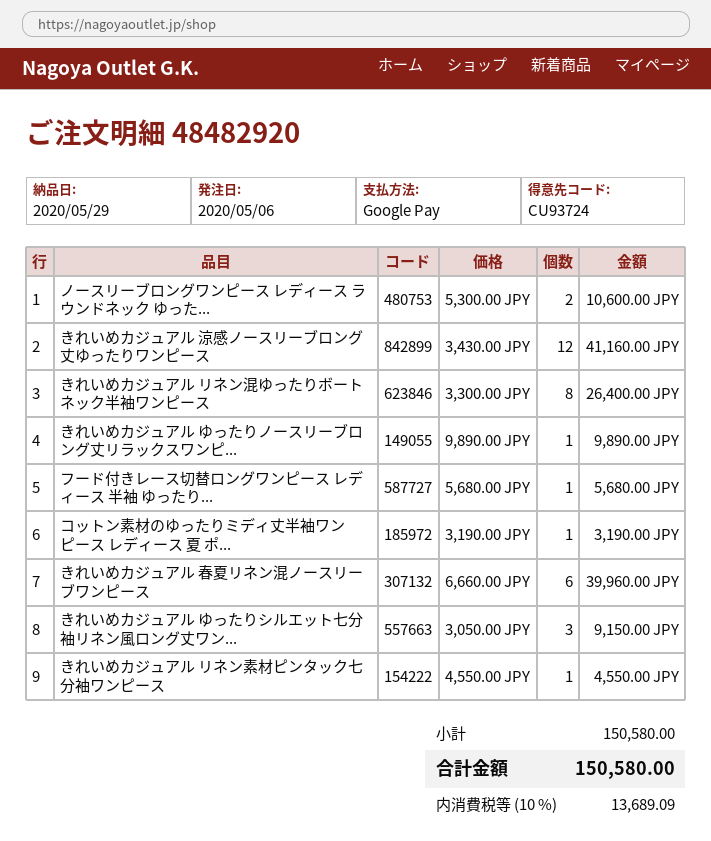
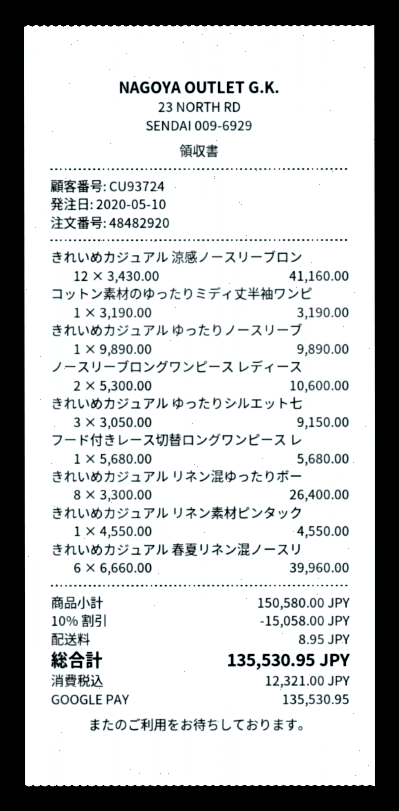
order date: 2020-05-06 -> 2020-05-10
discount: none -> 10% = 15058.00
shipping: none -> 8.95
tax: 13689.09 -> 12321.00
total: 150580.00 -> 135530.95

